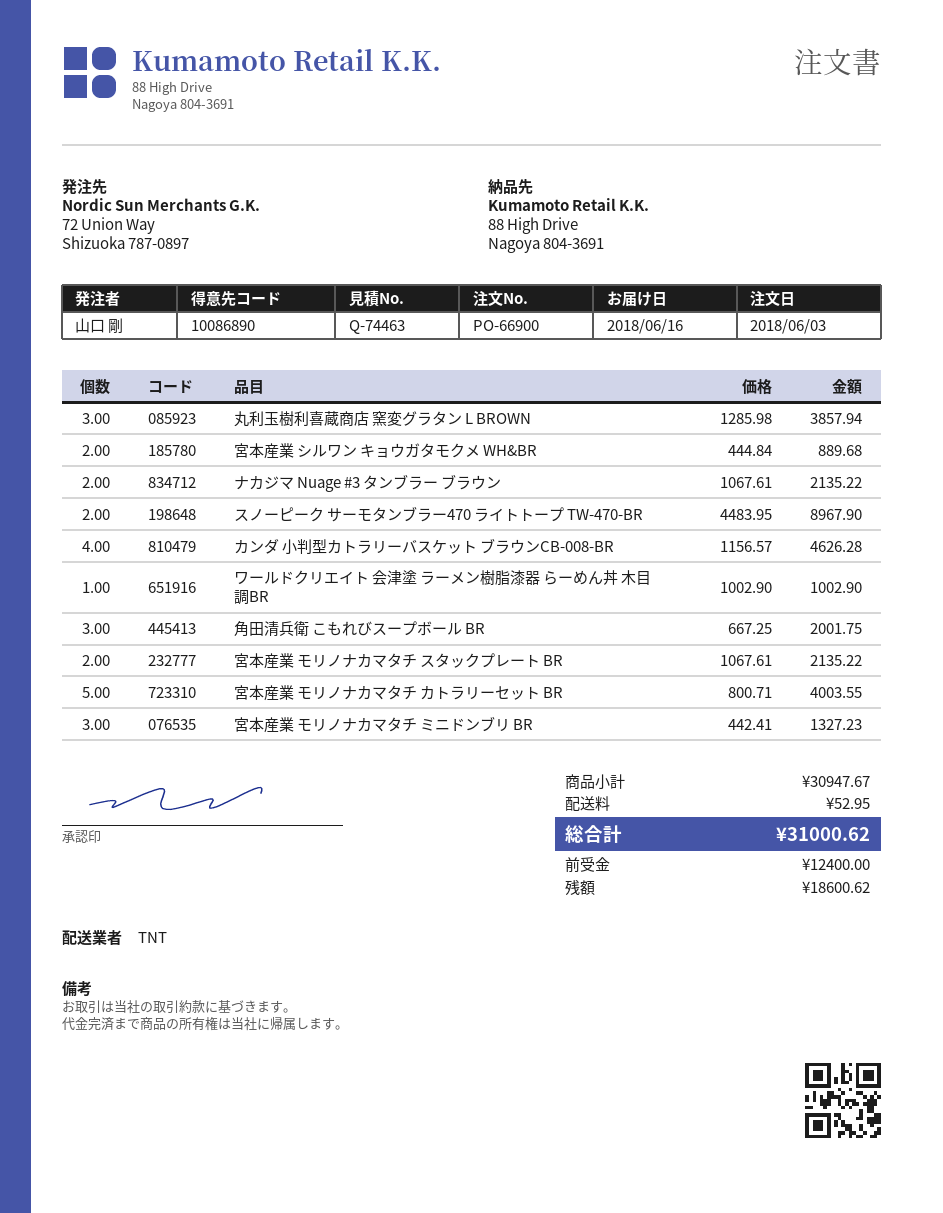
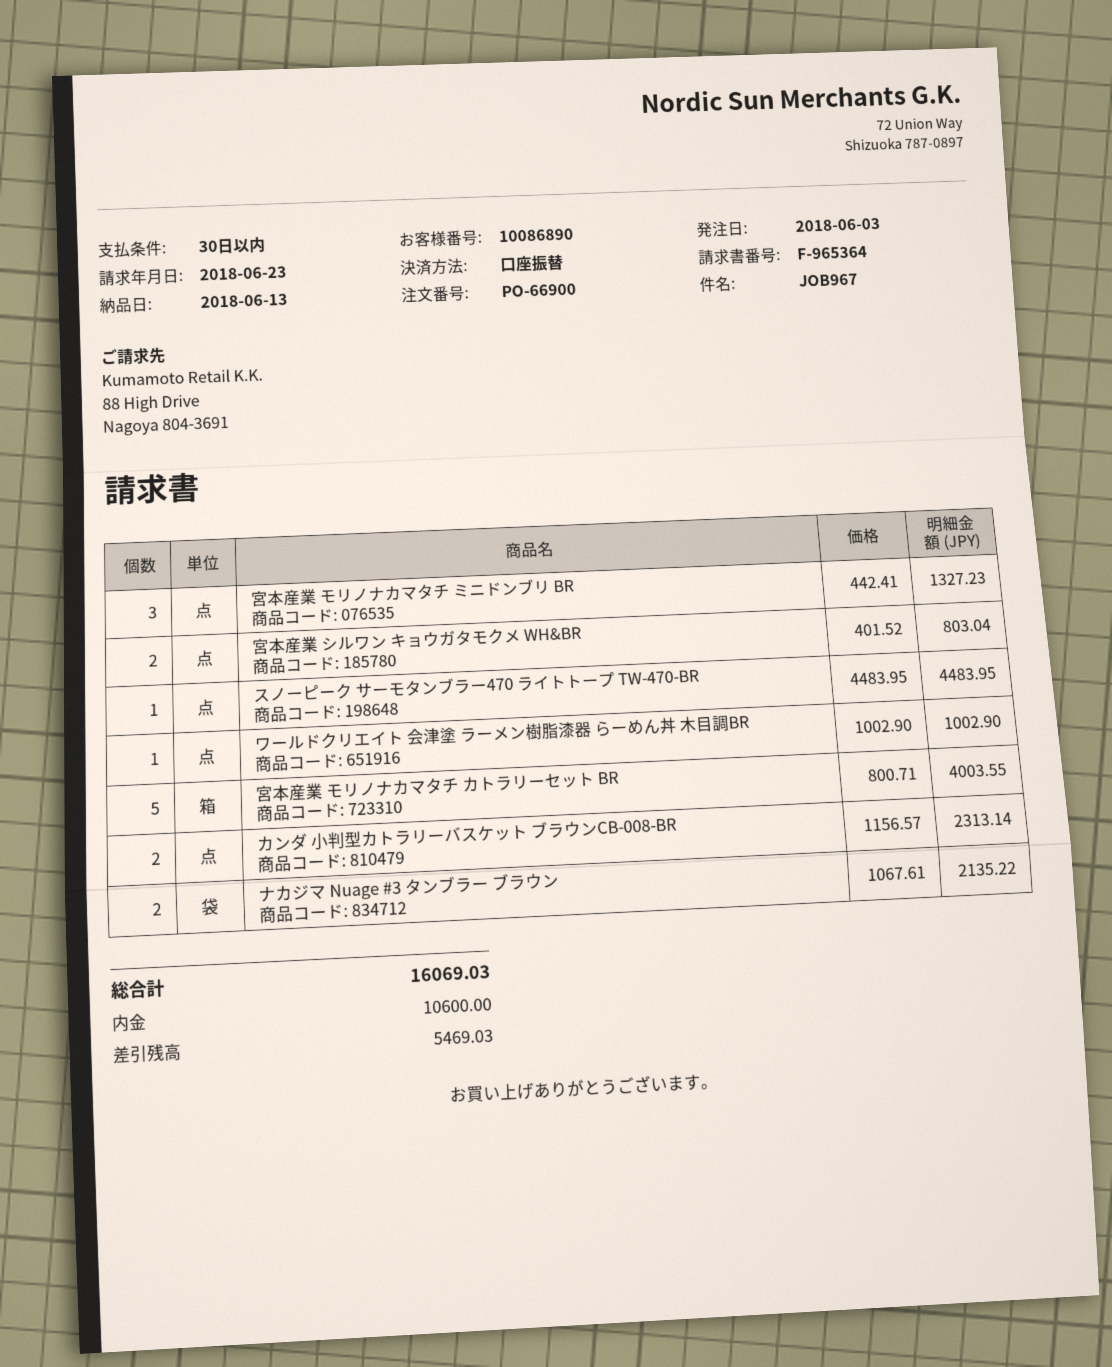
delivery date: 2018-06-16 -> 2018-06-13
丸利玉樹利喜蔵商店 窯変グラタン L BROWN: 3 x 1285.98 = 3857.94 -> none
宮本産業 シルワン キョウガタモクメ WH&BR: 2 x 444.84 = 889.68 -> 2 x 401.52 = 803.04
スノーピーク サーモタンブラー470 ライトトープ TW-470-BR: 2 x 4483.95 = 8967.90 -> 1 x 4483.95 = 4483.95
カンダ 小判型カトラリーバスケット ブラウンCB-008-BR: 4 x 1156.57 = 4626.28 -> 2 x 1156.57 = 2313.14
角田清兵衛 こもれびスープボール BR: 3 x 667.25 = 2001.75 -> none
宮本産業 モリノナカマタチ スタックプレート BR: 2 x 1067.61 = 2135.22 -> none
shipping: 52.95 -> none
total: 31000.62 -> 16069.03
deposit: 12400.00 -> 10600.00
balance: 18600.62 -> 5469.03

